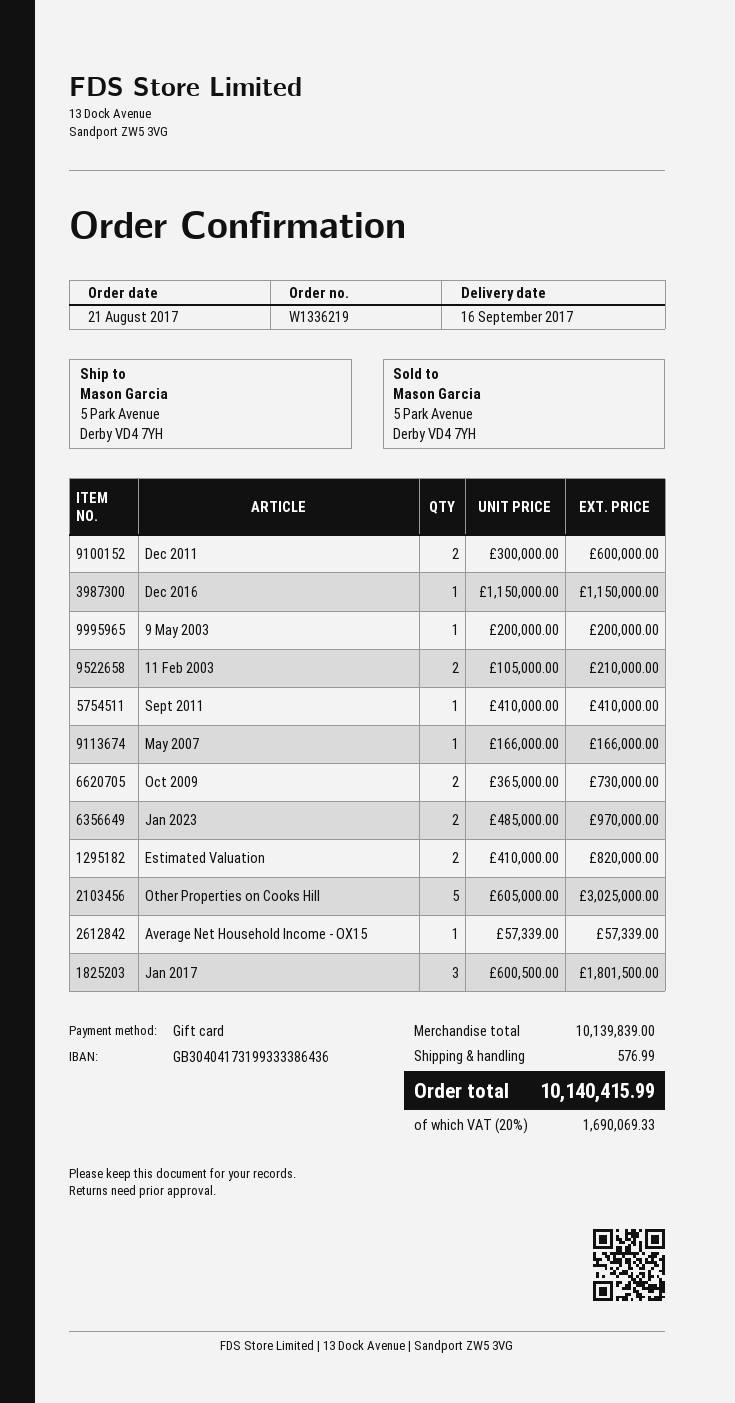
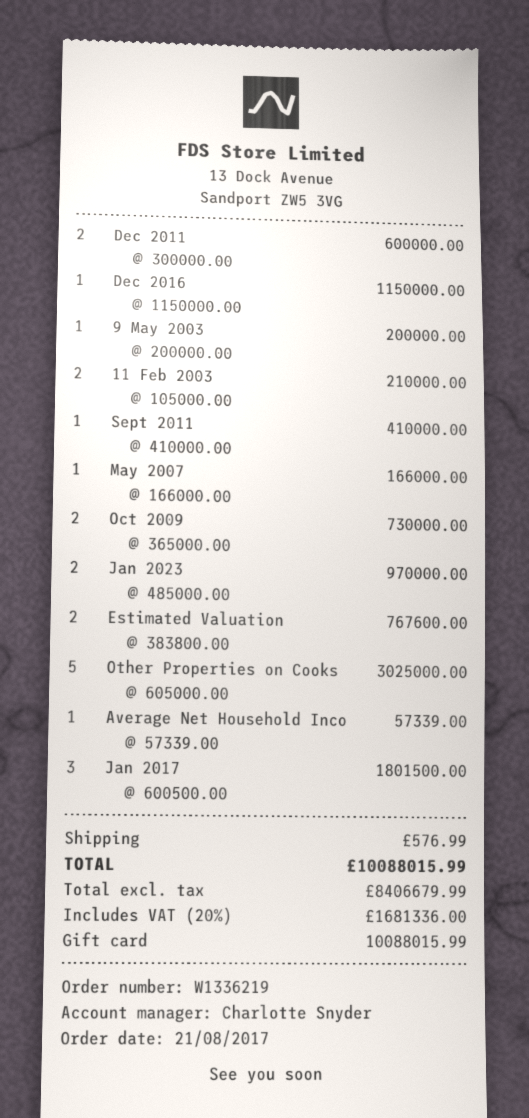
Estimated Valuation: 2 x 410000.00 = 820000.00 -> 2 x 383800.00 = 767600.00
tax: 20% = 1690069.33 -> 20% = 1681336.00
total: 10140415.99 -> 10088015.99

